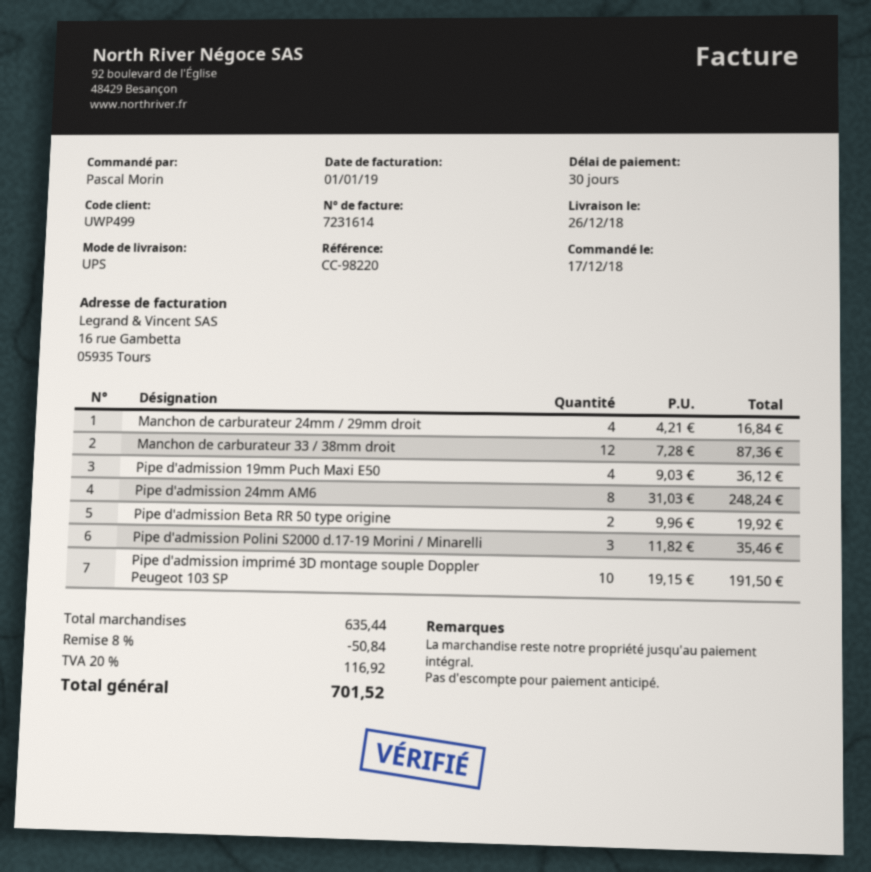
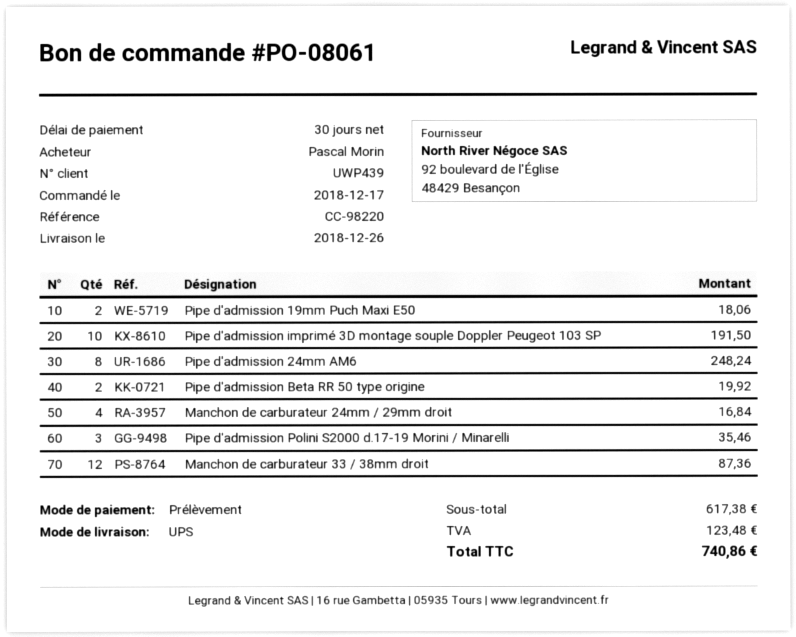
customer number: UWP499 -> UWP439
Pipe d'admission 19mm Puch Maxi E50: 4 for 36.12 -> 2 for 18.06
subtotal: 635.44 -> 617.38
discount: 8% = 50.84 -> none
tax: 116.92 -> 123.48
total: 701.52 -> 740.86

